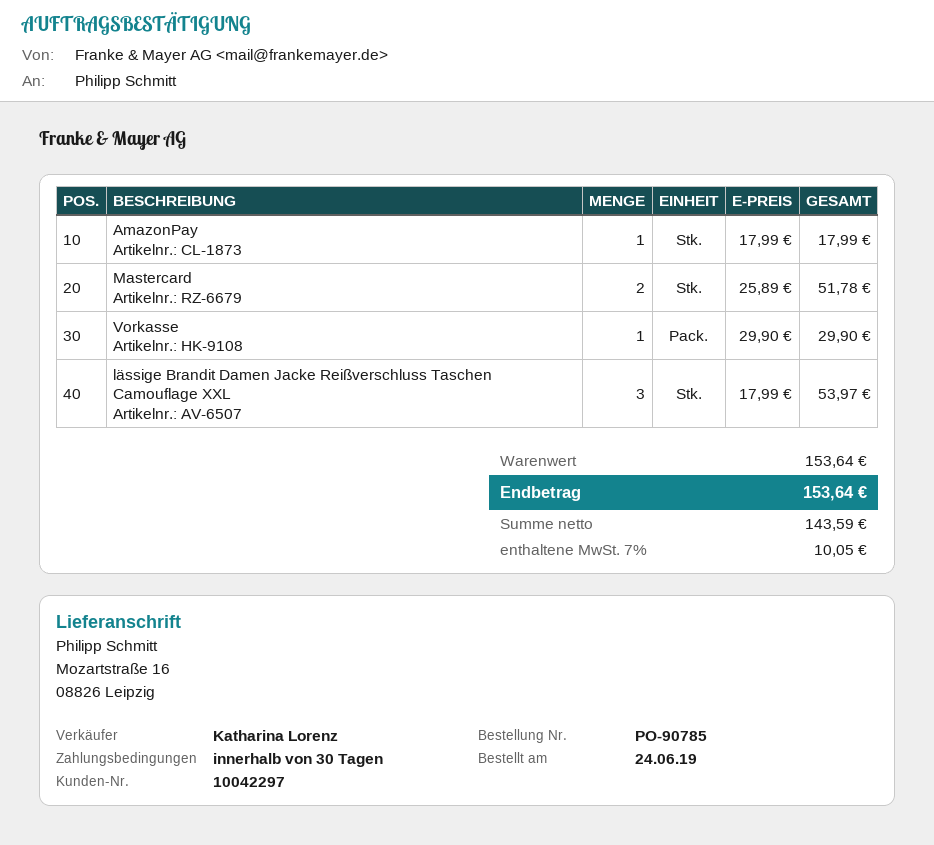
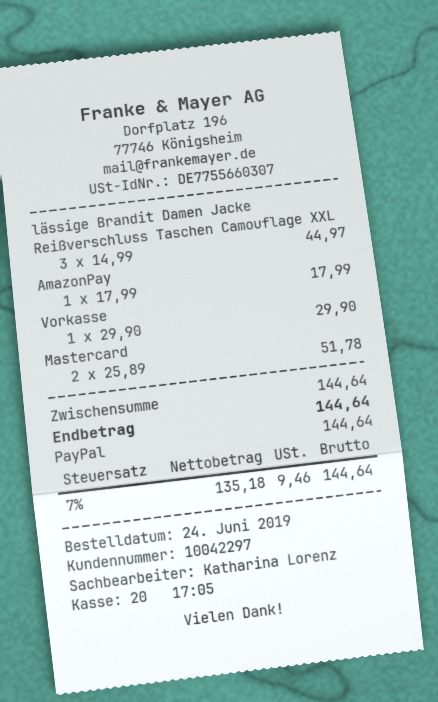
lässige Brandit Damen Jacke Reißverschluss Taschen Camouflage XXL: 3 x 17.99 = 53.97 -> 3 x 14.99 = 44.97
subtotal: 153.64 -> 144.64
net: 143.59 -> 135.18
tax: 7% = 10.05 -> 7% = 9.46
total: 153.64 -> 144.64

